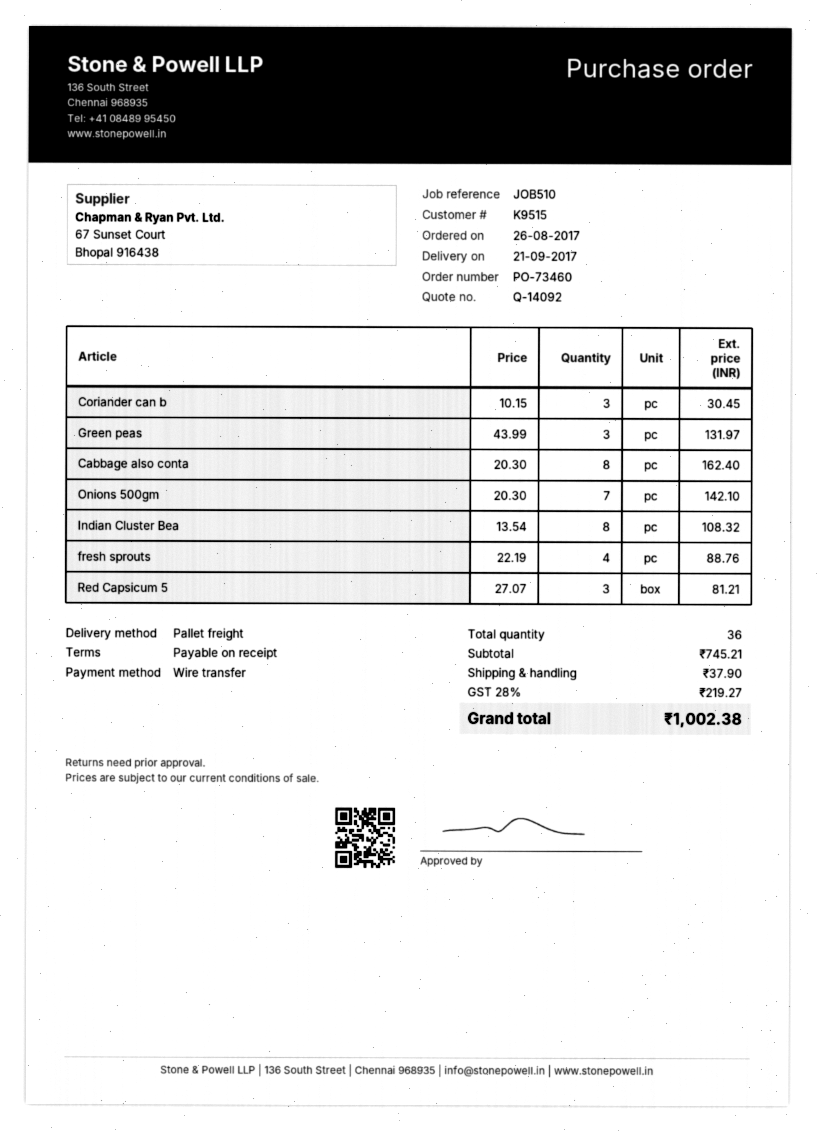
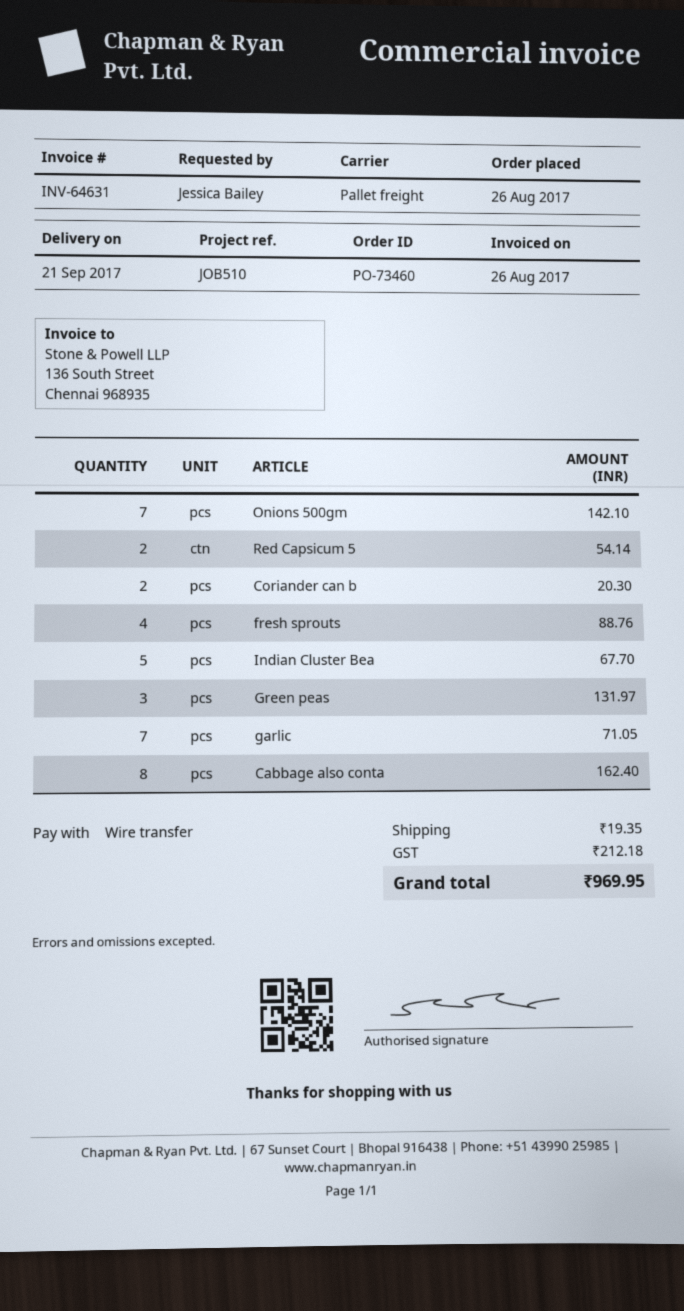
Coriander can b: 3 for 30.45 -> 2 for 20.30
Indian Cluster Bea: 8 for 108.32 -> 5 for 67.70
Red Capsicum 5: 3 for 81.21 -> 2 for 54.14
garlic: none -> 7 for 71.05
shipping: 37.90 -> 19.35
tax: 219.27 -> 212.18
total: 1002.38 -> 969.95

